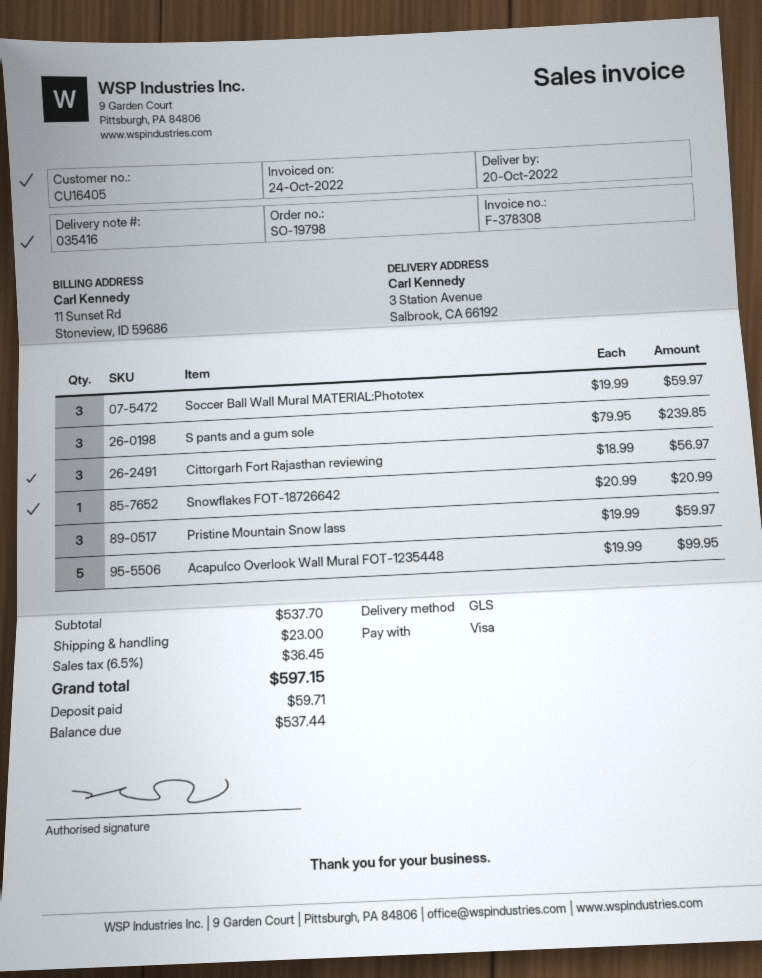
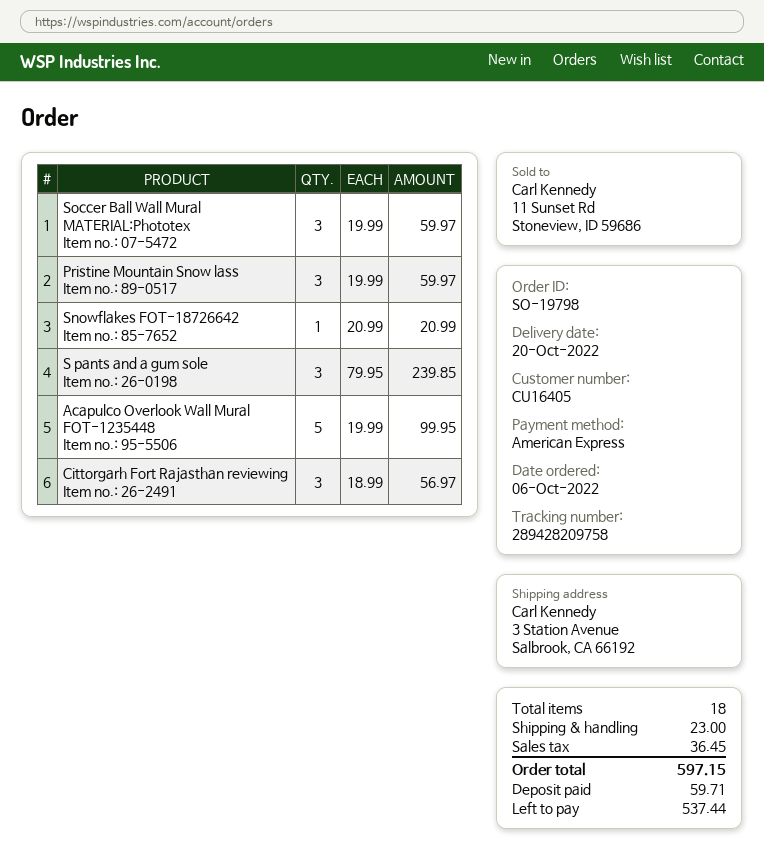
payment method: Visa -> American Express

